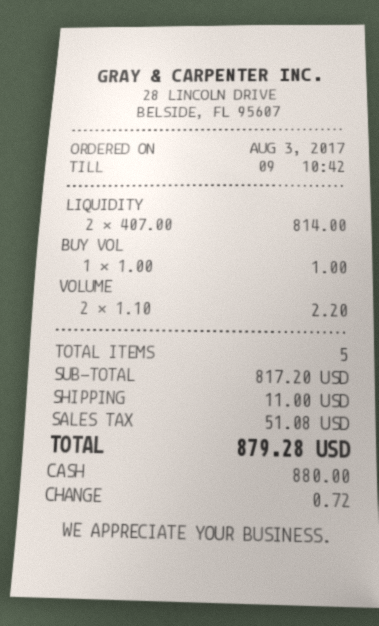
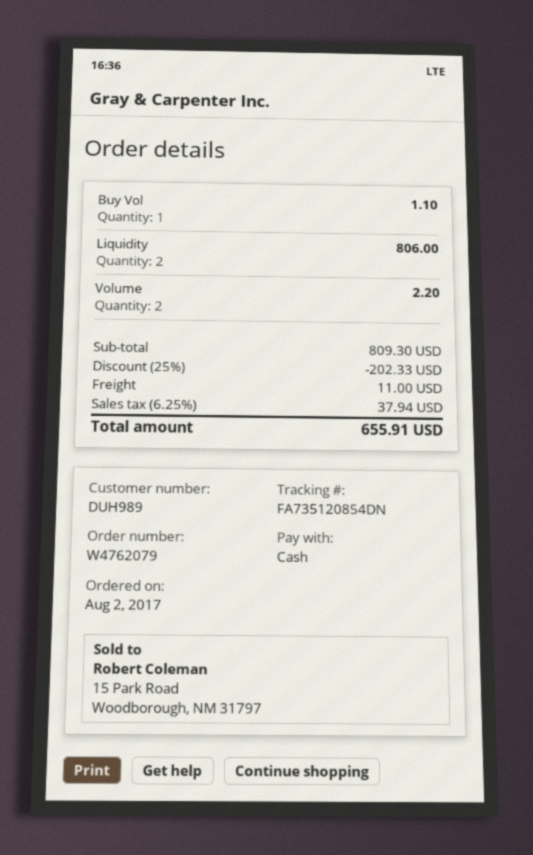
order date: 2017-08-03 -> 2017-08-02
LIQUIDITY: 2 for 814.00 -> 2 for 806.00
BUY VOL: 1 for 1.00 -> 1 for 1.10
subtotal: 817.20 -> 809.30
discount: none -> 25% = 202.33
tax: 51.08 -> 37.94
total: 879.28 -> 655.91

